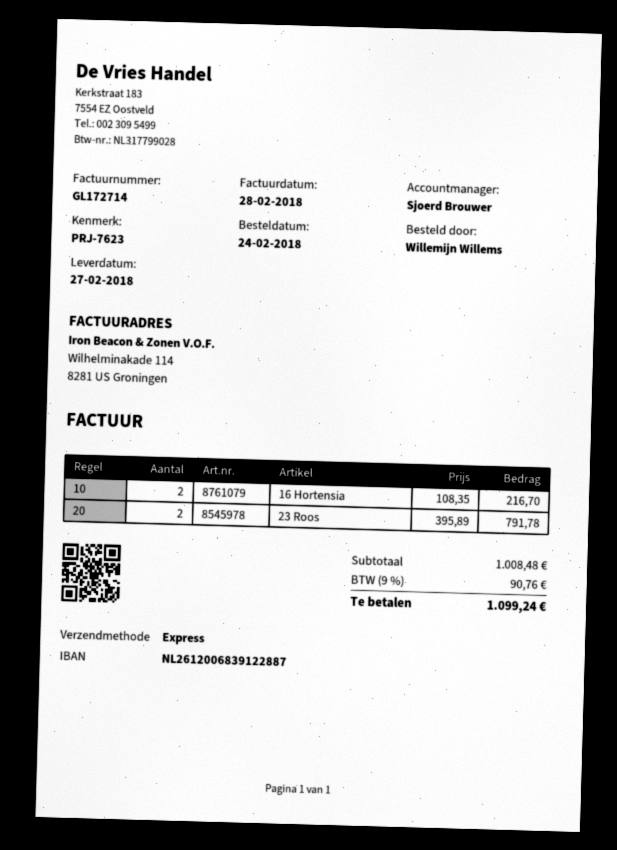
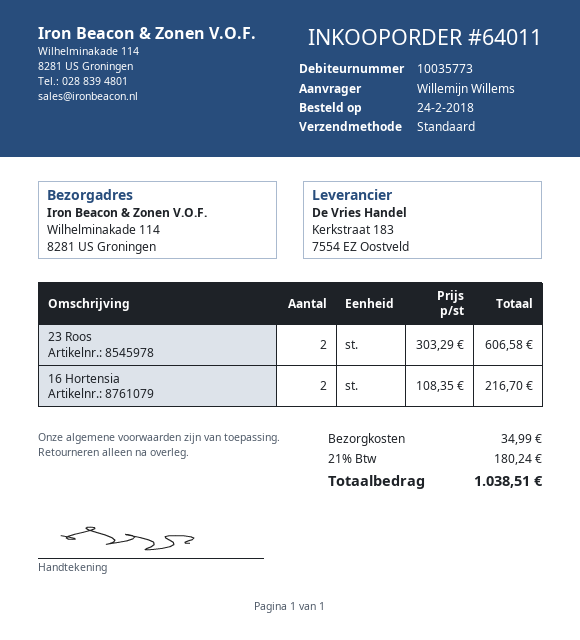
shipping method: express -> standard
23 Roos: 2 x 395.89 = 791.78 -> 2 x 303.29 = 606.58
shipping: none -> 34.99
tax: 9% = 90.76 -> 21% = 180.24
total: 1099.24 -> 1038.51

